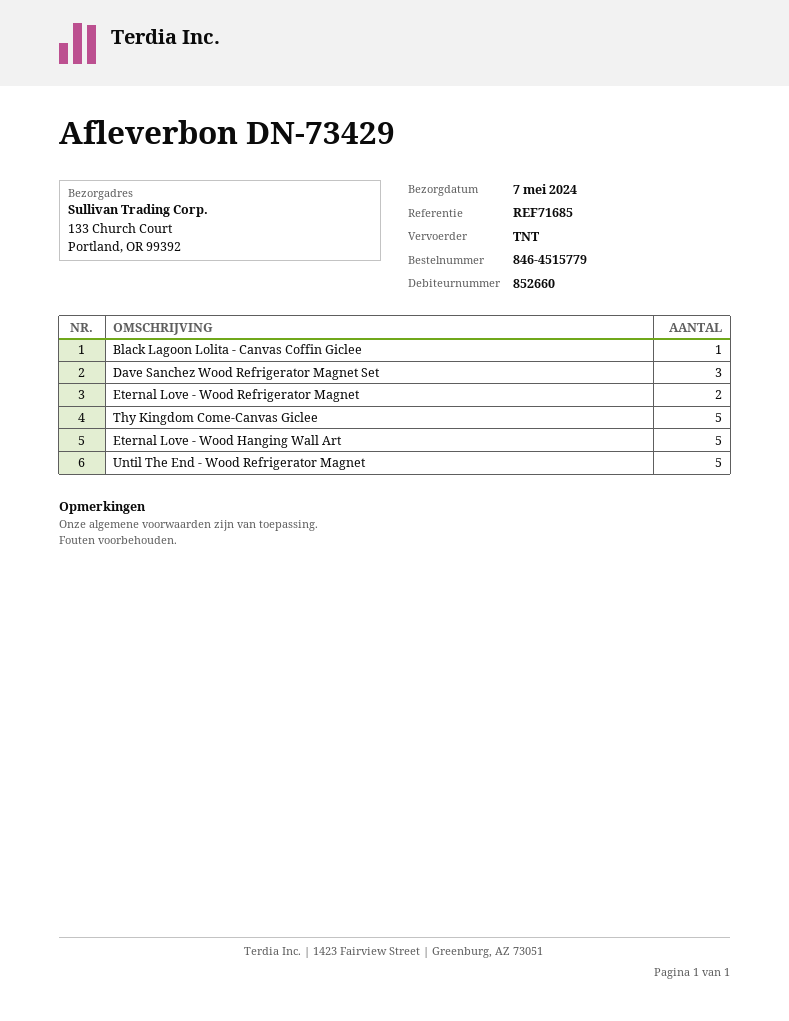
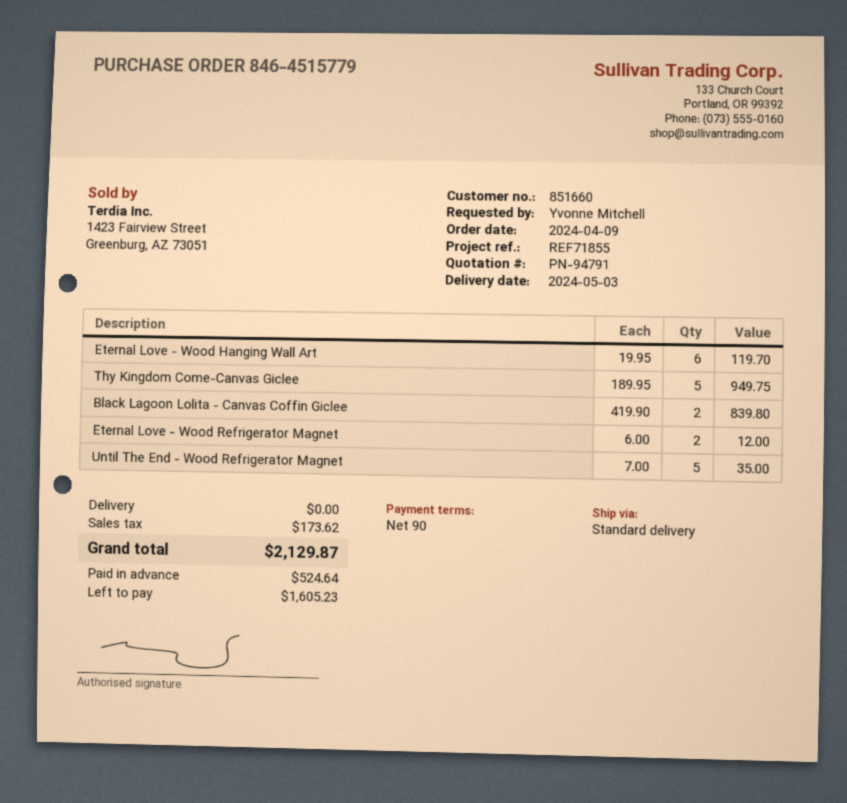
delivery date: 2024-05-07 -> 2024-05-03
customer number: 852660 -> 851660
reference: REF71685 -> REF71855
shipping method: TNT -> standard
Black Lagoon Lolita - Canvas Coffin Giclee: 1 -> 2
Dave Sanchez Wood Refrigerator Magnet Set: 3 -> none
Eternal Love - Wood Hanging Wall Art: 5 -> 6

